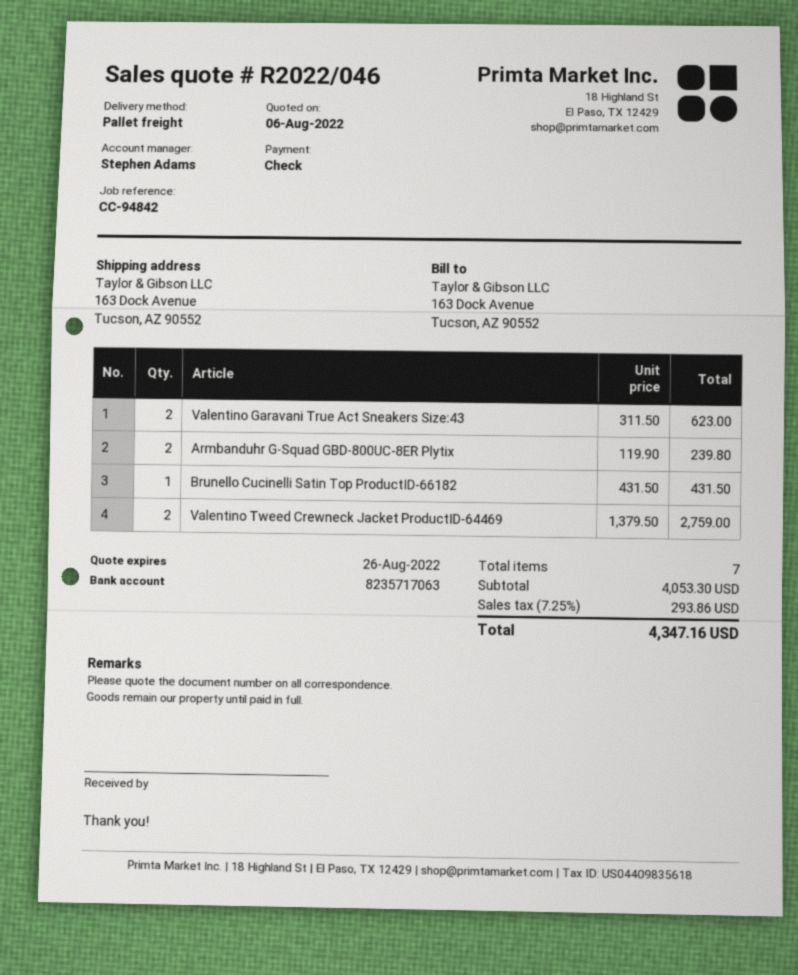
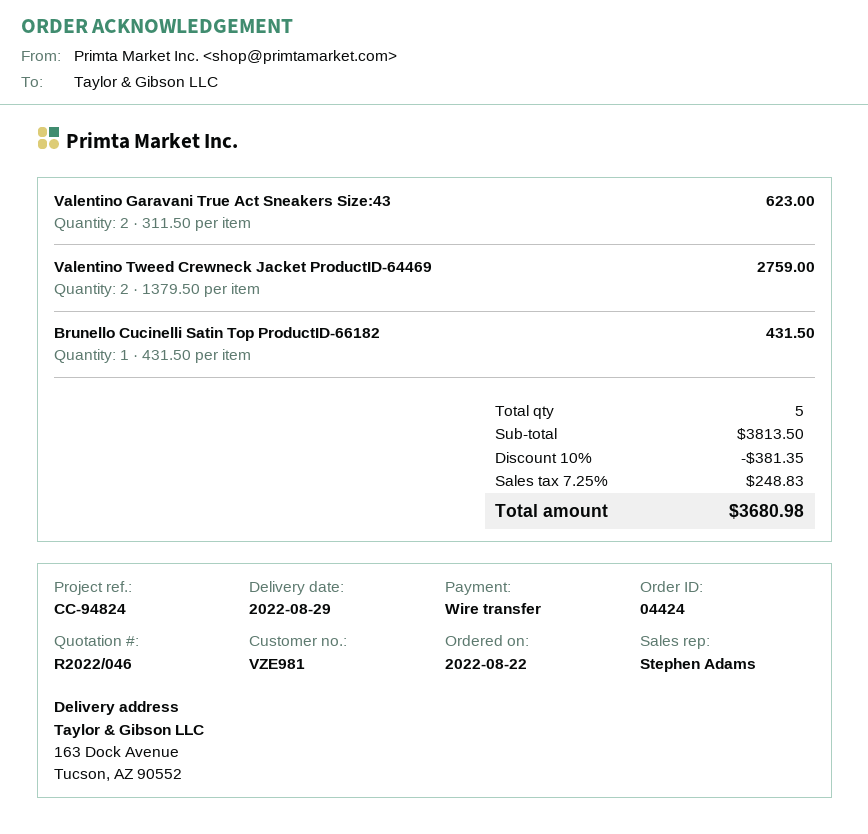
reference: CC-94842 -> CC-94824
payment method: cheque -> bank transfer
Armbanduhr G-Squad GBD-800UC-8ER Plytix: 2 x 119.90 = 239.80 -> none
total quantity: 7 -> 5
subtotal: 4053.30 -> 3813.50
discount: none -> 10% = 381.35
tax: 7.25% = 293.86 -> 7.25% = 248.83
total: 4347.16 -> 3680.98

